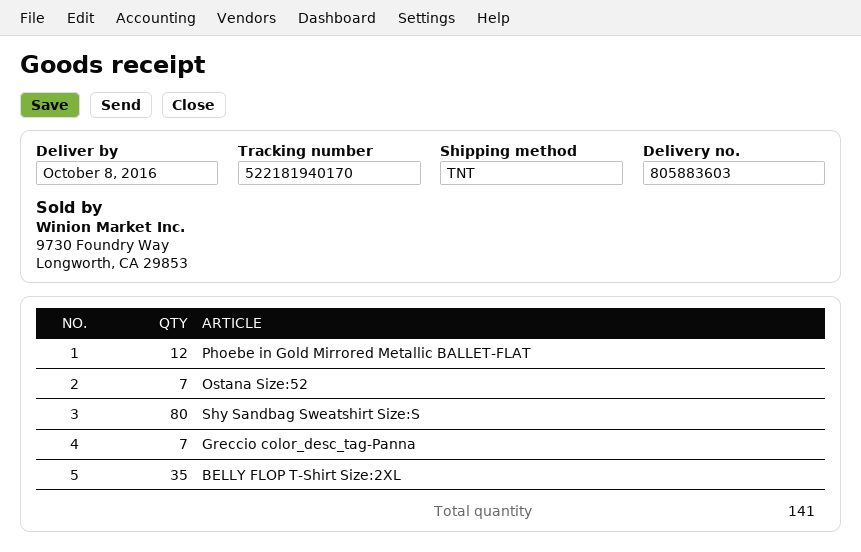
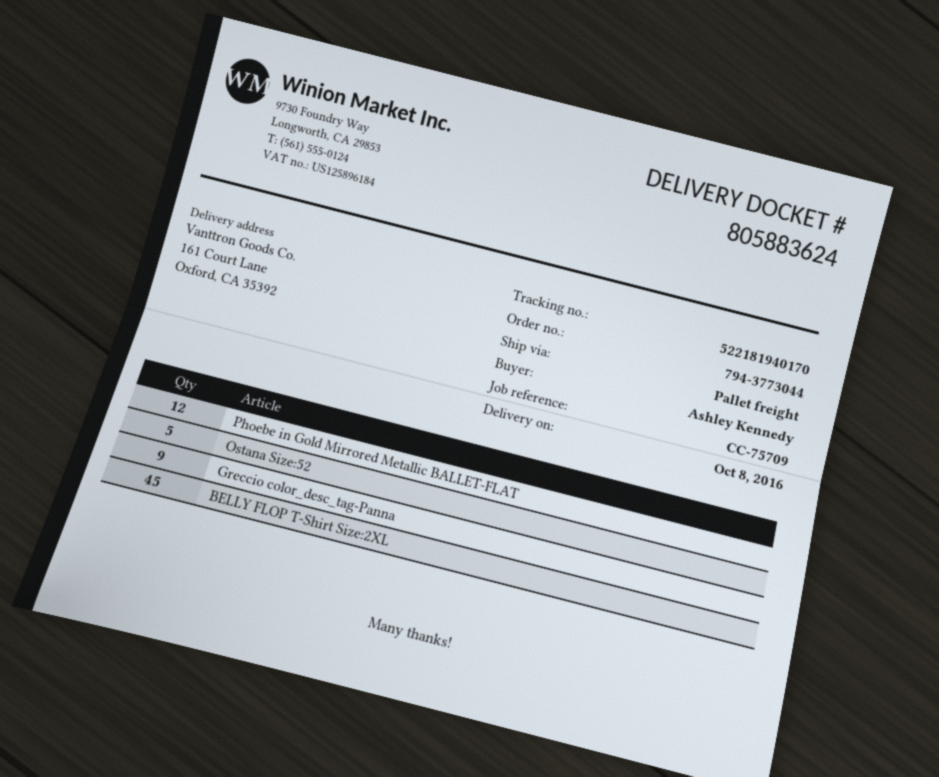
delivery note number: 805883603 -> 805883624
shipping method: TNT -> pallet freight
Ostana Size:52: 7 -> 5
Shy Sandbag Sweatshirt Size:S: 80 -> none
Greccio color_desc_tag-Panna: 7 -> 9
BELLY FLOP T-Shirt Size:2XL: 35 -> 45

